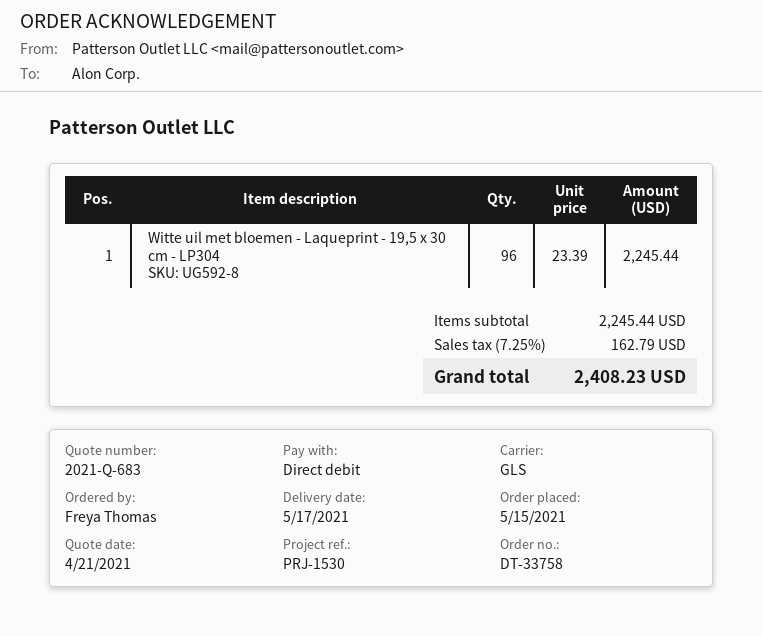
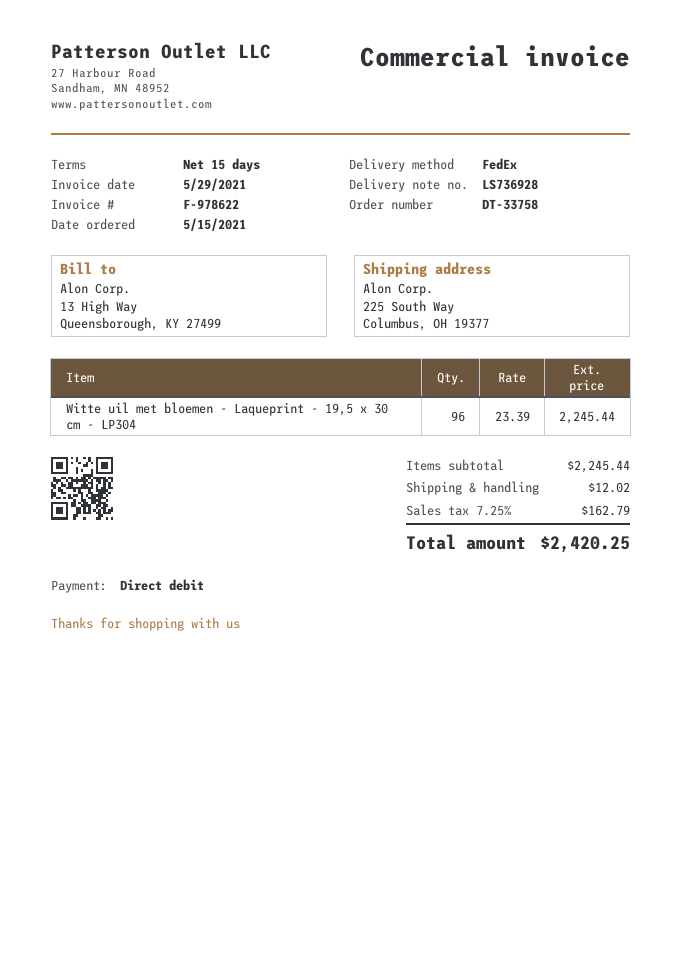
shipping method: GLS -> FedEx
shipping: none -> 12.02
total: 2408.23 -> 2420.25

